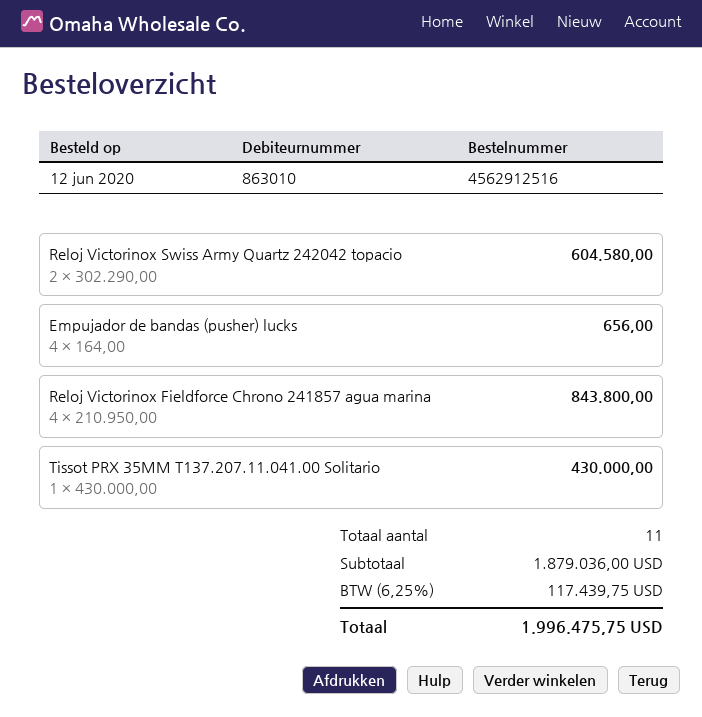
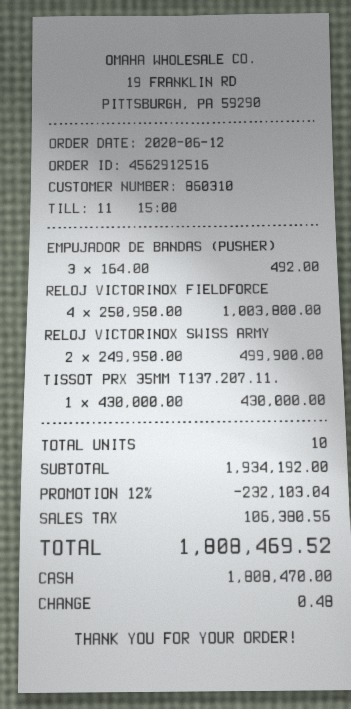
customer number: 863010 -> 860310
Reloj Victorinox Swiss Army Quartz 242042 topacio: 2 x 302290.00 = 604580.00 -> 2 x 249950.00 = 499900.00
Empujador de bandas (pusher) lucks: 4 x 164.00 = 656.00 -> 3 x 164.00 = 492.00
Reloj Victorinox Fieldforce Chrono 241857 agua marina: 4 x 210950.00 = 843800.00 -> 4 x 250950.00 = 1003800.00
total quantity: 11 -> 10
subtotal: 1879036.00 -> 1934192.00
discount: none -> 12% = 232103.04
tax: 117439.75 -> 106380.56
total: 1996475.75 -> 1808469.52

